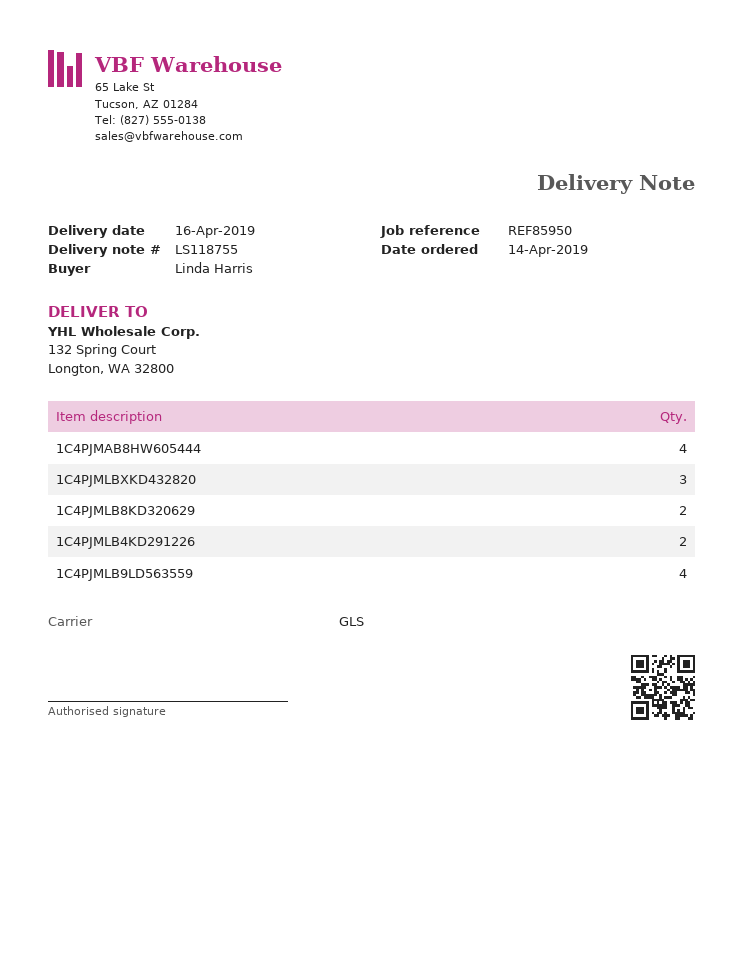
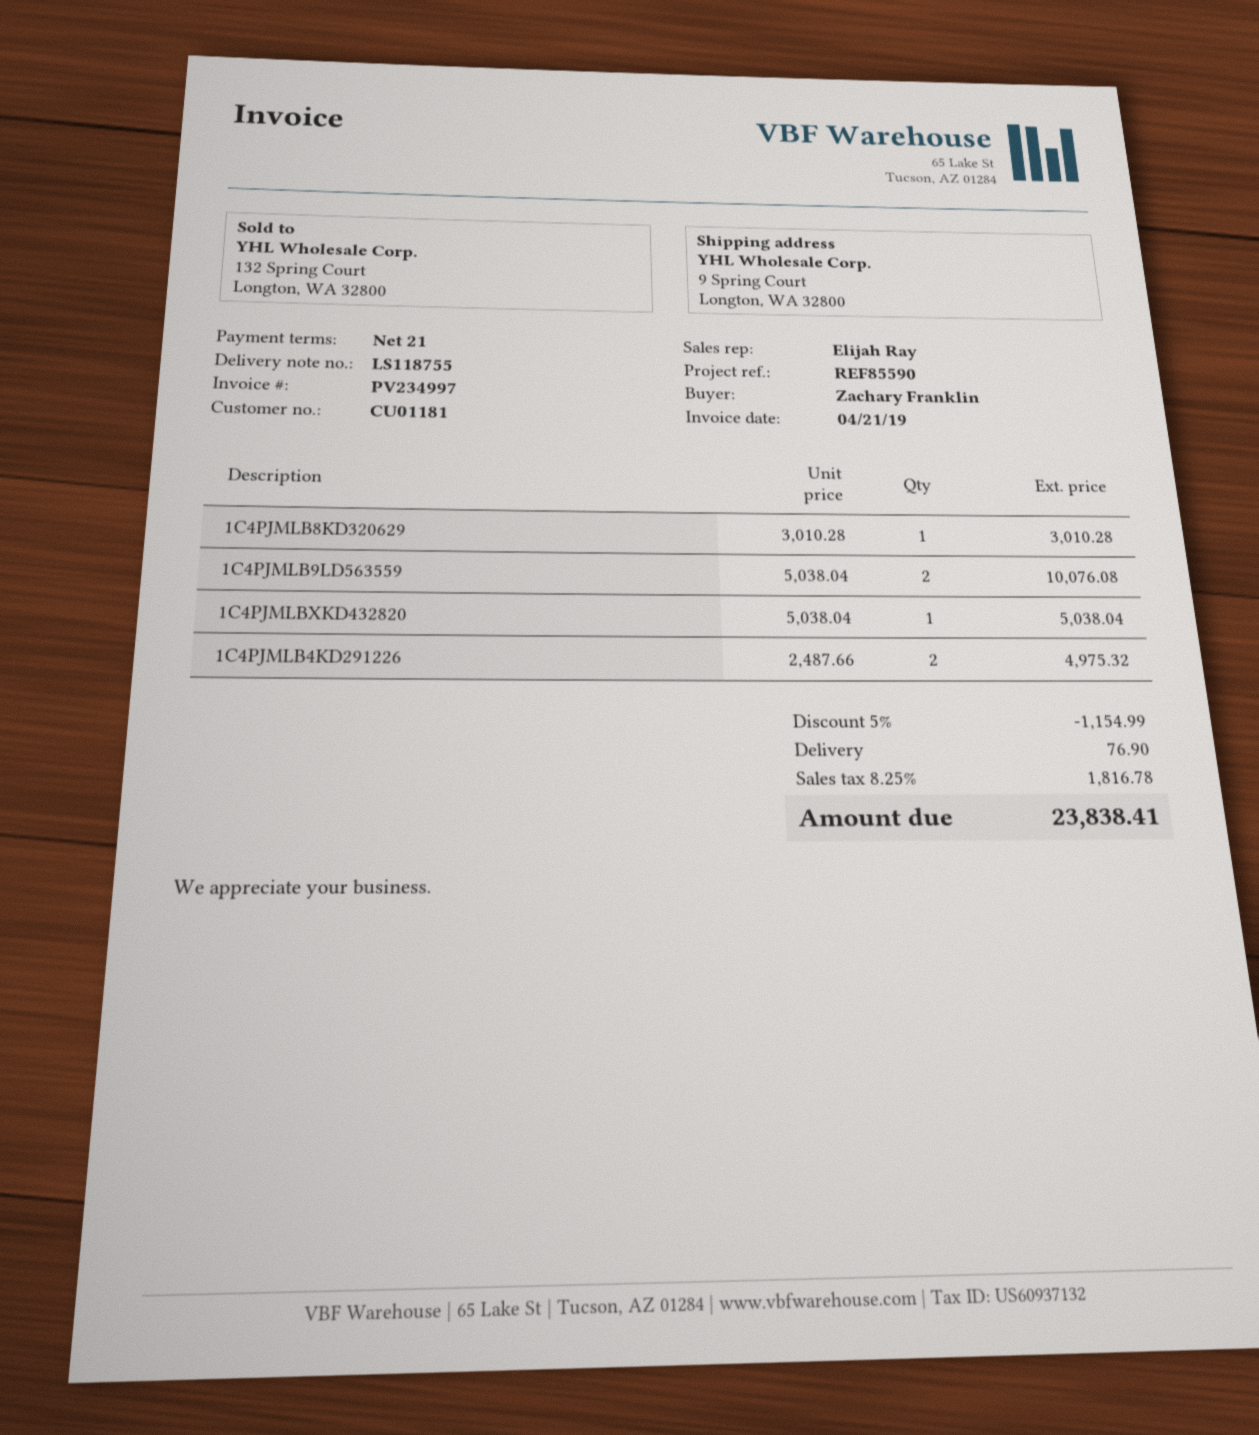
reference: REF85950 -> REF85590
ordered by: Linda Harris -> Zachary Franklin
ship to: 132 Spring Court, Longton, WA 32800 -> 9 Spring Court, Longton, WA 32800
1C4PJMAB8HW605444: 4 -> none
1C4PJMLBXKD432820: 3 -> 1
1C4PJMLB8KD320629: 2 -> 1
1C4PJMLB9LD563559: 4 -> 2

